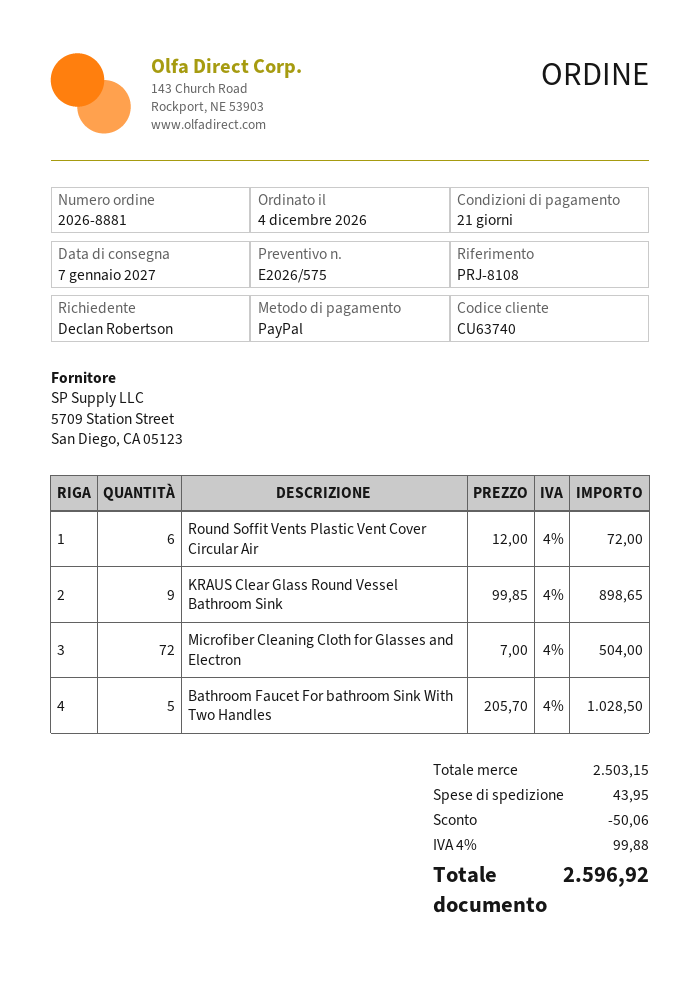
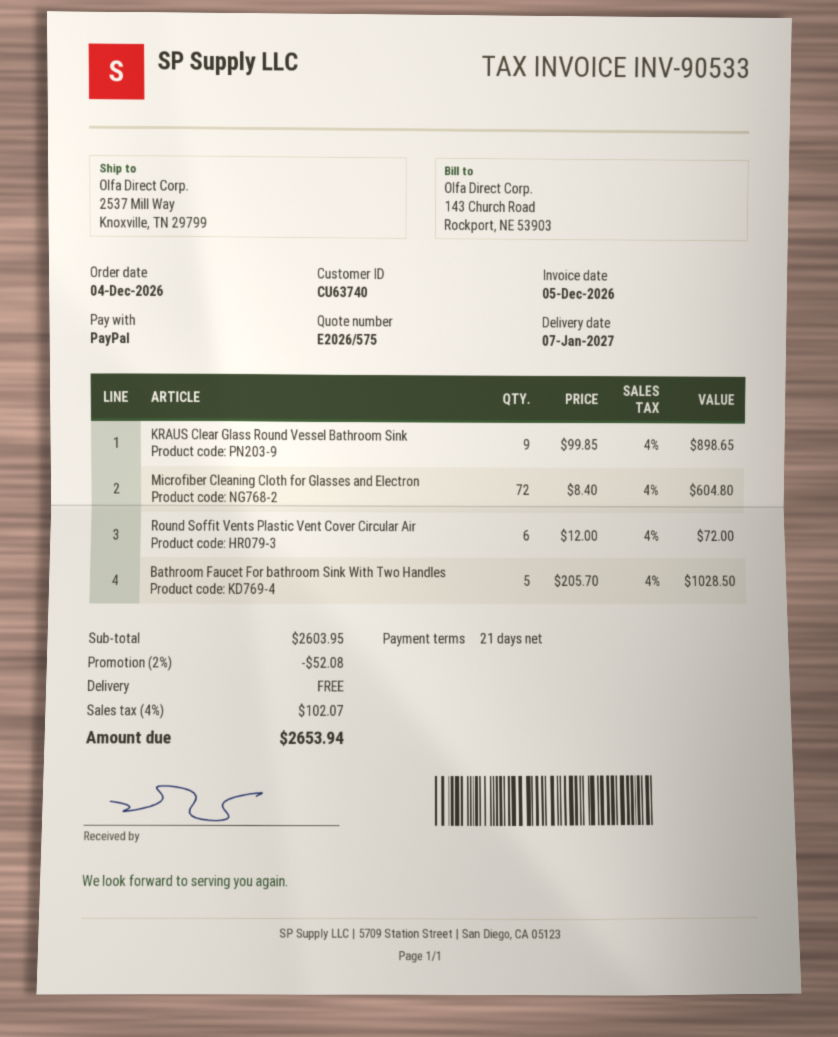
Microfiber Cleaning Cloth for Glasses and Electron: 72 x 7.00 = 504.00 -> 72 x 8.40 = 604.80
subtotal: 2503.15 -> 2603.95
discount: 50.06 -> 52.08
shipping: 43.95 -> 0.00
tax: 4% = 99.88 -> 4% = 102.07
total: 2596.92 -> 2653.94

